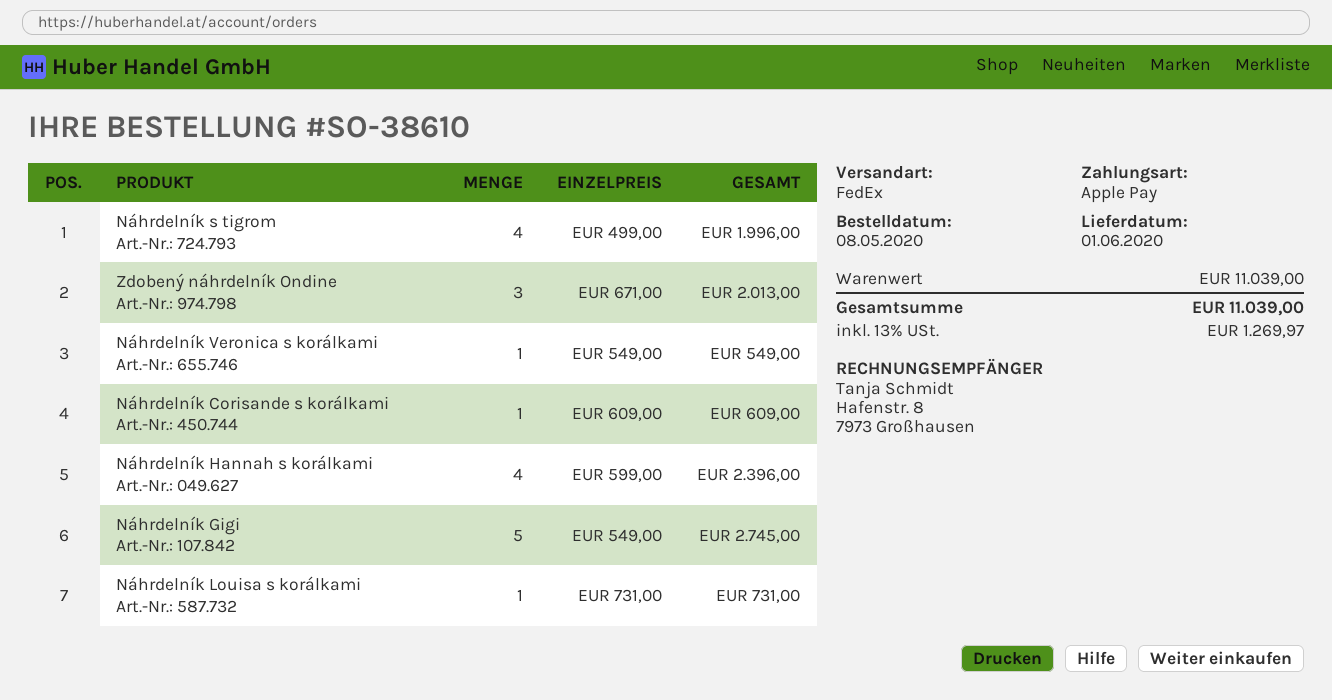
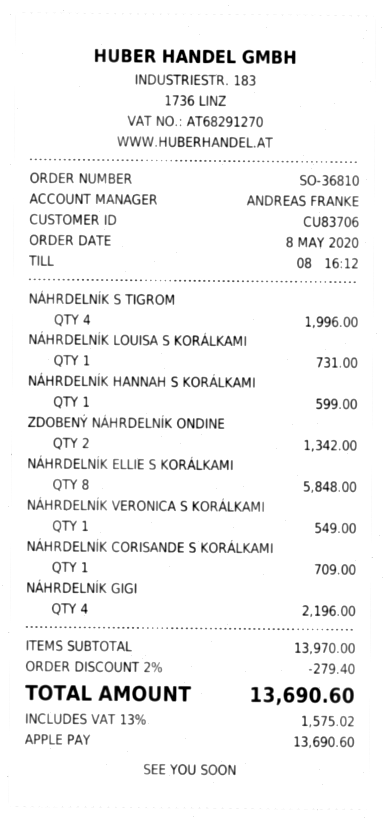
order number: SO-38610 -> SO-36810
Zdobený náhrdelník Ondine: 3 for 2013.00 -> 2 for 1342.00
Náhrdelník Corisande s korálkami: 1 for 609.00 -> 1 for 709.00
Náhrdelník Hannah s korálkami: 4 for 2396.00 -> 1 for 599.00
Náhrdelník Gigi: 5 for 2745.00 -> 4 for 2196.00
NÁHRDELNÍK ELLIE S KORÁLKAMI: none -> 8 for 5848.00
subtotal: 11039.00 -> 13970.00
discount: none -> 2% = 279.40
tax: 13% = 1269.97 -> 13% = 1575.02
total: 11039.00 -> 13690.60

